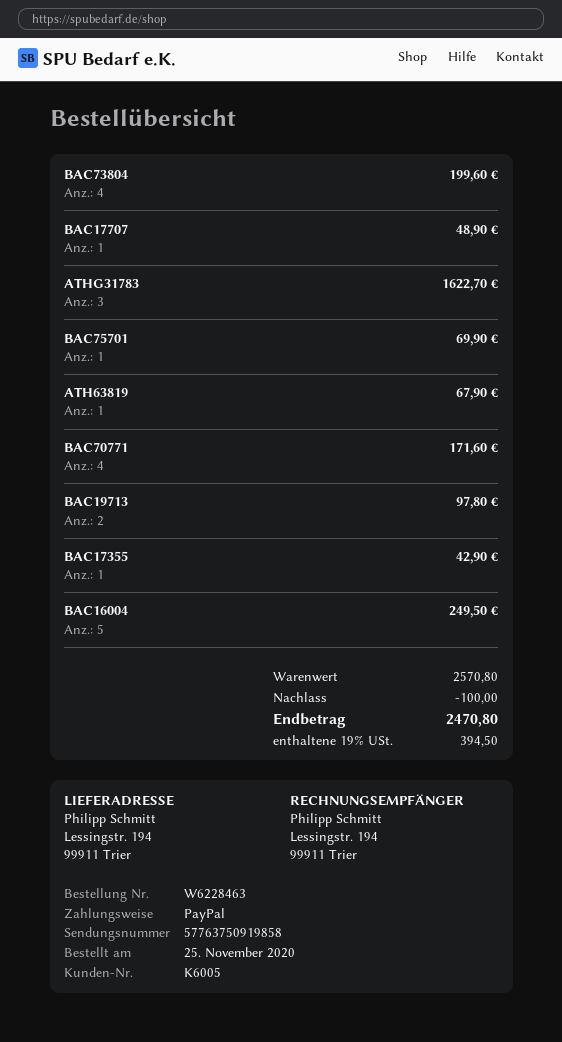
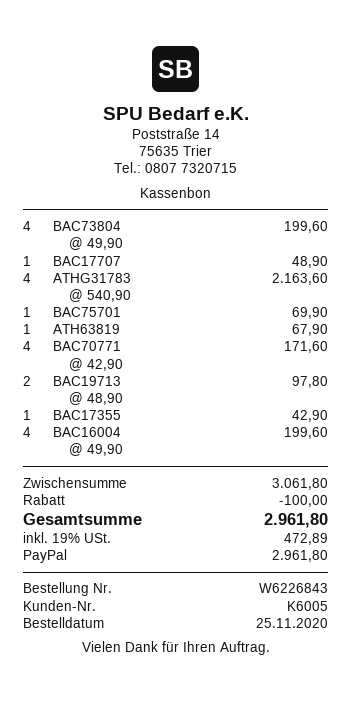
order number: W6228463 -> W6226843
ATHG31783: 3 for 1622.70 -> 4 for 2163.60
BAC16004: 5 for 249.50 -> 4 for 199.60
subtotal: 2570.80 -> 3061.80
tax: 19% = 394.50 -> 19% = 472.89
total: 2470.80 -> 2961.80

